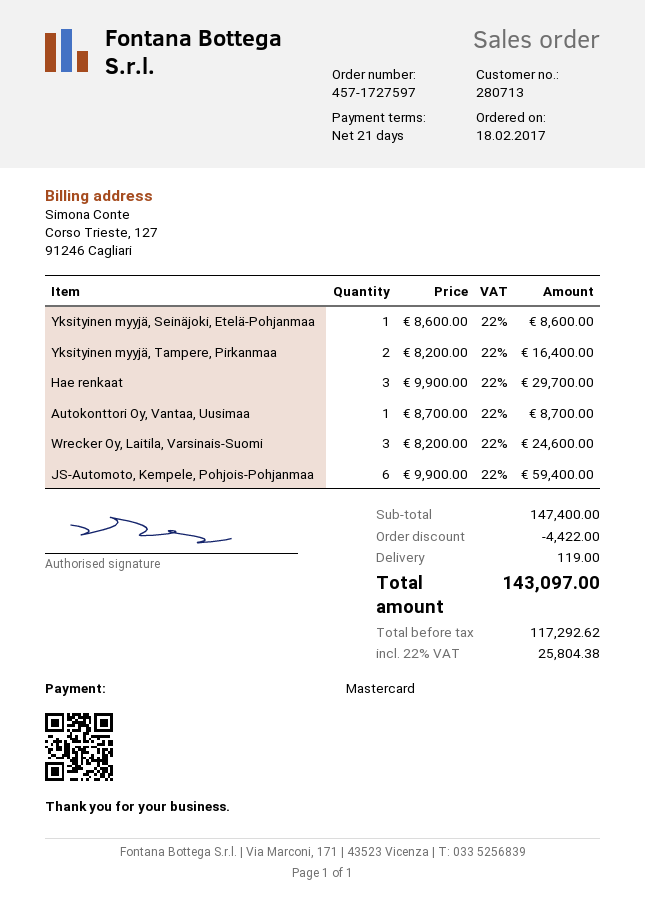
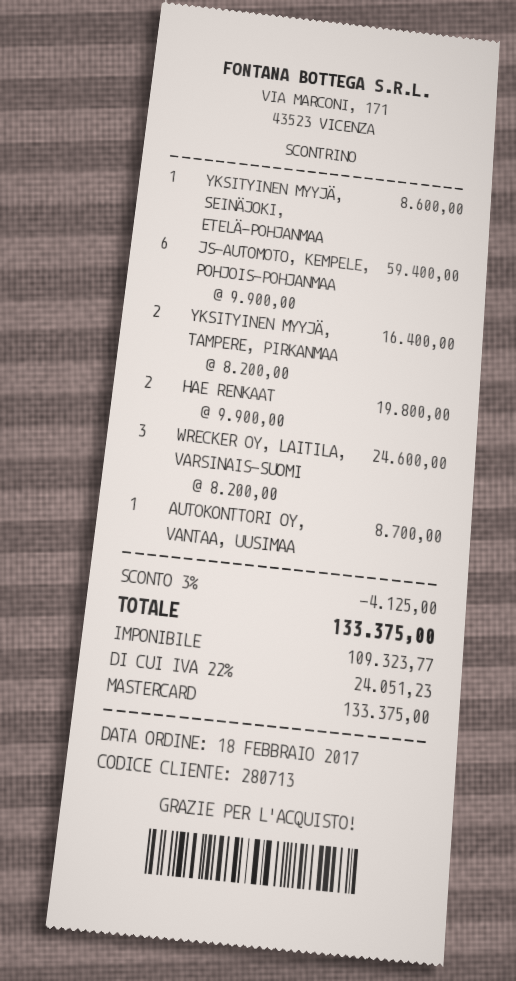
Hae renkaat: 3 x 9900.00 = 29700.00 -> 2 x 9900.00 = 19800.00
discount: 4422.00 -> 4125.00
shipping: 119.00 -> none
net: 117292.62 -> 109323.77
tax: 22% = 25804.38 -> 22% = 24051.23
total: 143097.00 -> 133375.00

